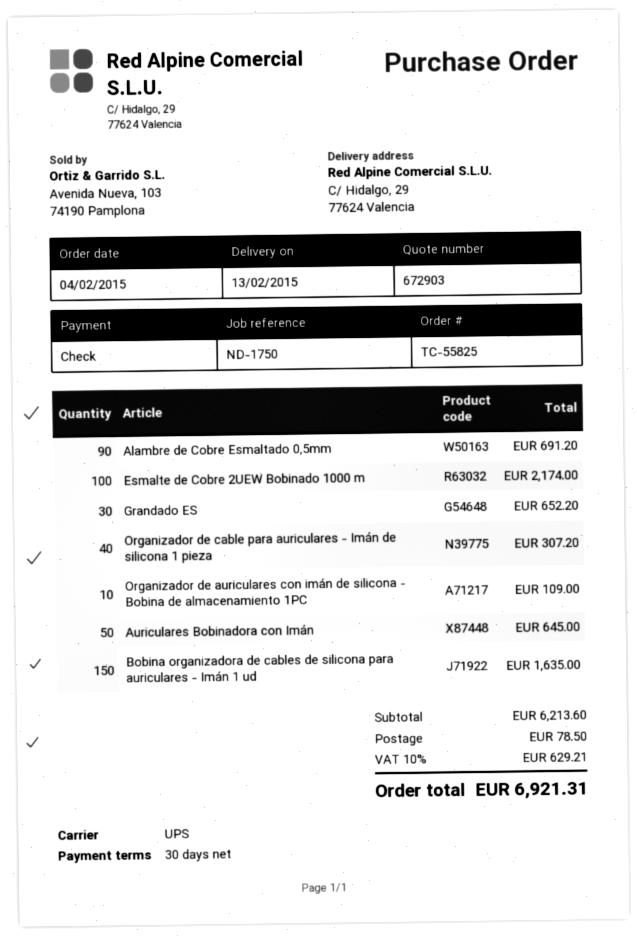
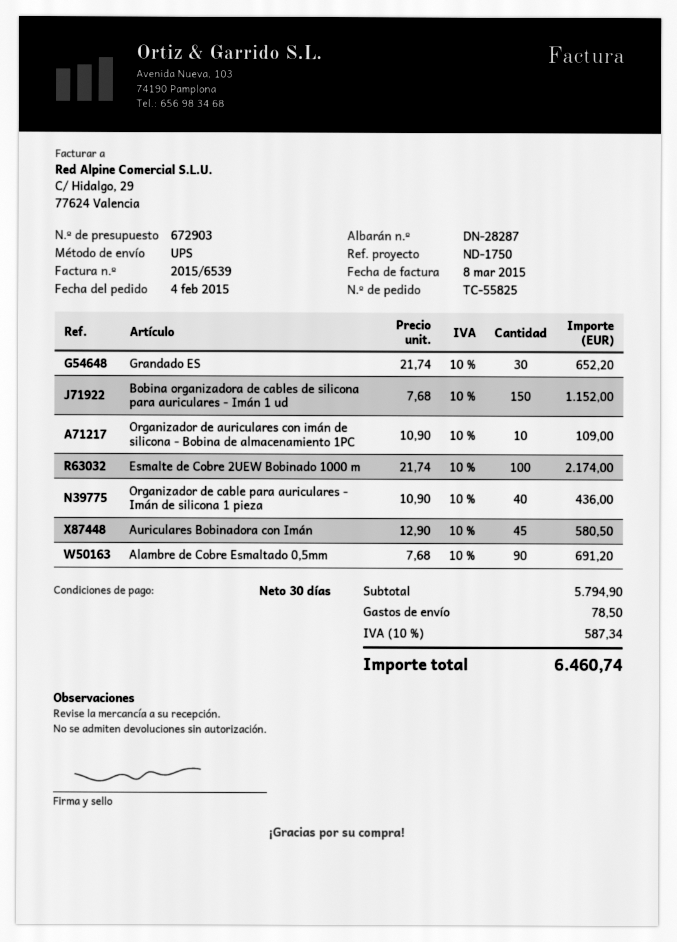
Organizador de cable para auriculares - Imán de silicona 1 pieza: 40 for 307.20 -> 40 for 436.00
Auriculares Bobinadora con Imán: 50 for 645.00 -> 45 for 580.50
Bobina organizadora de cables de silicona para auriculares - Imán 1 ud: 150 for 1635.00 -> 150 for 1152.00
subtotal: 6213.60 -> 5794.90
tax: 10% = 629.21 -> 10% = 587.34
total: 6921.31 -> 6460.74

